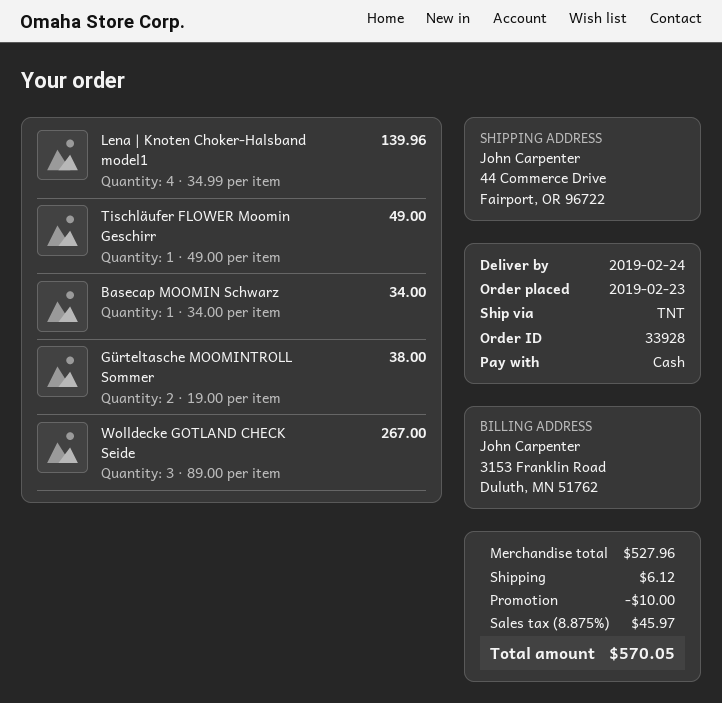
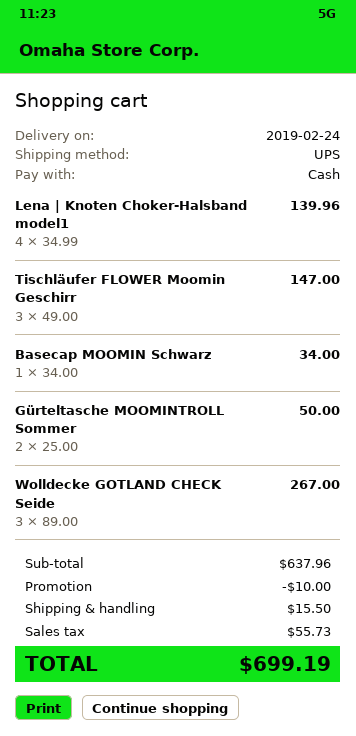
shipping method: TNT -> UPS
Tischläufer FLOWER Moomin Geschirr: 1 x 49.00 = 49.00 -> 3 x 49.00 = 147.00
Gürteltasche MOOMINTROLL Sommer: 2 x 19.00 = 38.00 -> 2 x 25.00 = 50.00
subtotal: 527.96 -> 637.96
shipping: 6.12 -> 15.50
tax: 45.97 -> 55.73
total: 570.05 -> 699.19

